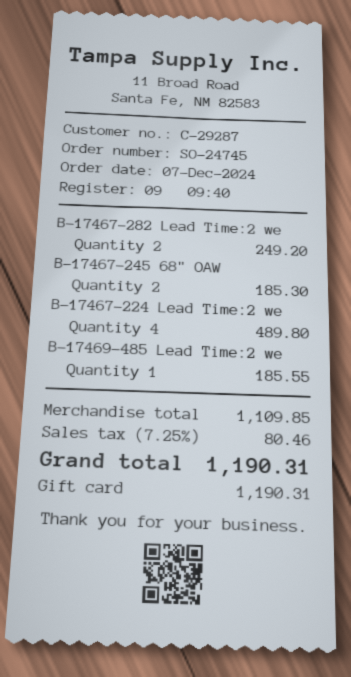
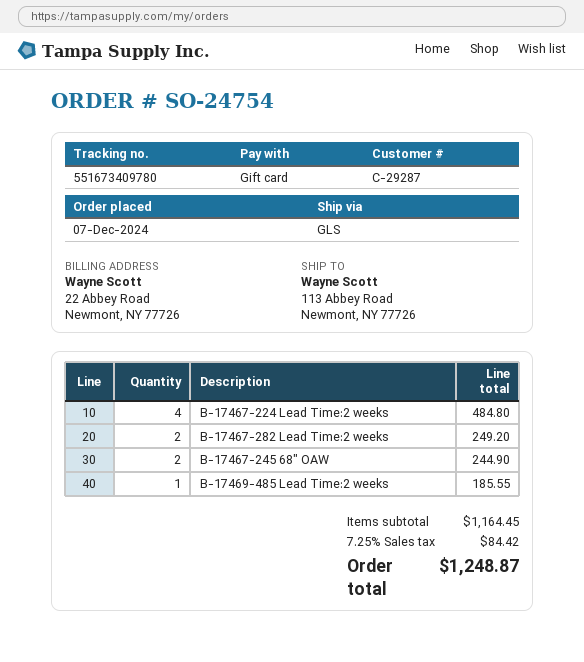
order number: SO-24745 -> SO-24754
B-17467-245 68" OAW: 2 for 185.30 -> 2 for 244.90
B-17467-224 Lead Time:2 we: 4 for 489.80 -> 4 for 484.80
subtotal: 1109.85 -> 1164.45
tax: 7.25% = 80.46 -> 7.25% = 84.42
total: 1190.31 -> 1248.87

